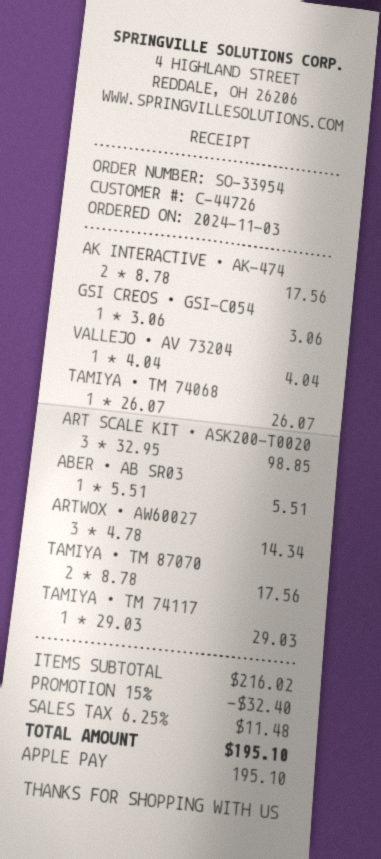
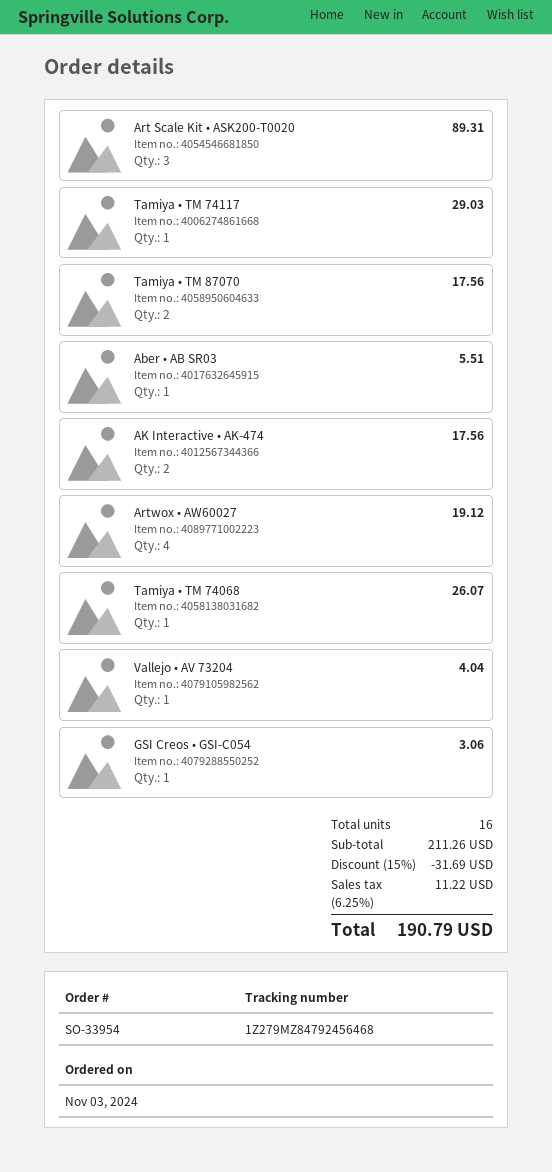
ART SCALE KIT • ASK200-T0020: 3 for 98.85 -> 3 for 89.31
ARTWOX • AW60027: 3 for 14.34 -> 4 for 19.12
subtotal: 216.02 -> 211.26
discount: 15% = 32.40 -> 15% = 31.69
tax: 6.25% = 11.48 -> 6.25% = 11.22
total: 195.10 -> 190.79

